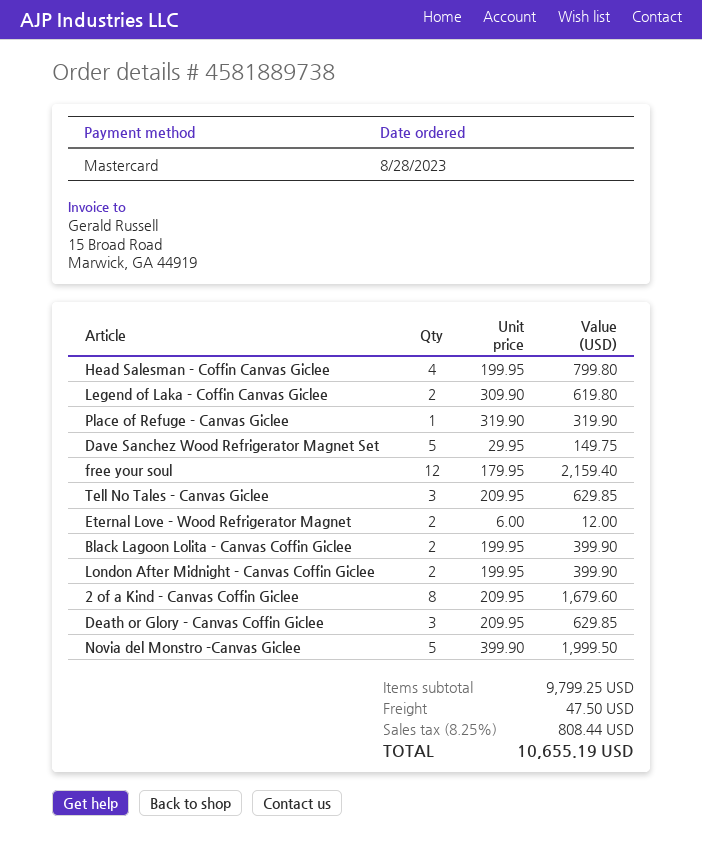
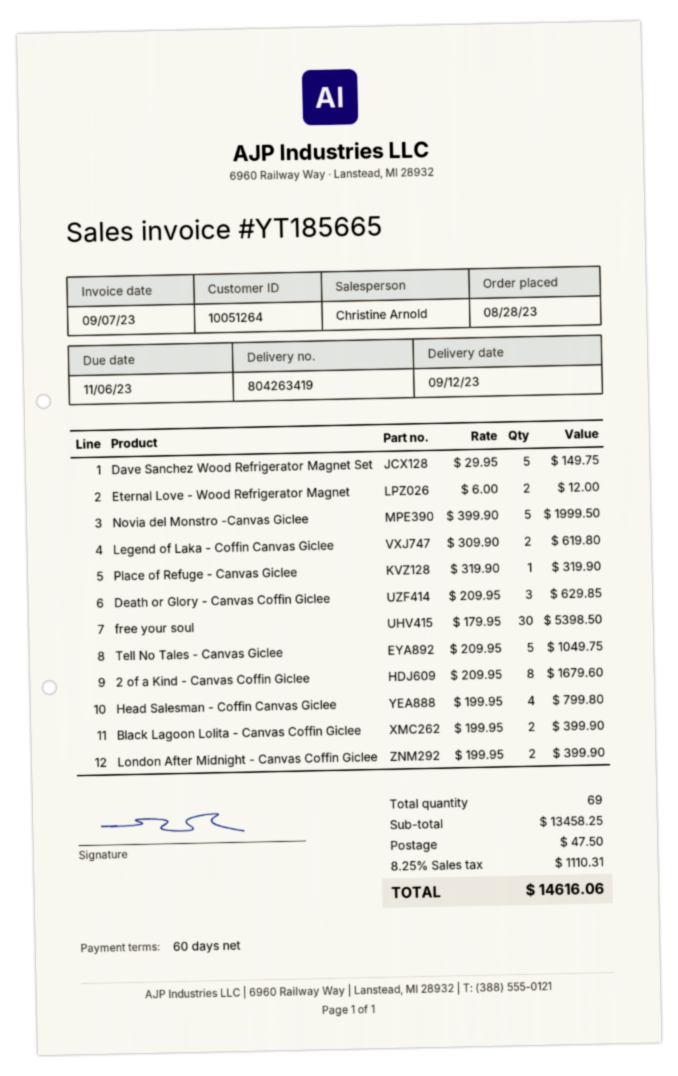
free your soul: 12 x 179.95 = 2159.40 -> 30 x 179.95 = 5398.50
Tell No Tales - Canvas Giclee: 3 x 209.95 = 629.85 -> 5 x 209.95 = 1049.75
subtotal: 9799.25 -> 13458.25
tax: 8.25% = 808.44 -> 8.25% = 1110.31
total: 10655.19 -> 14616.06

